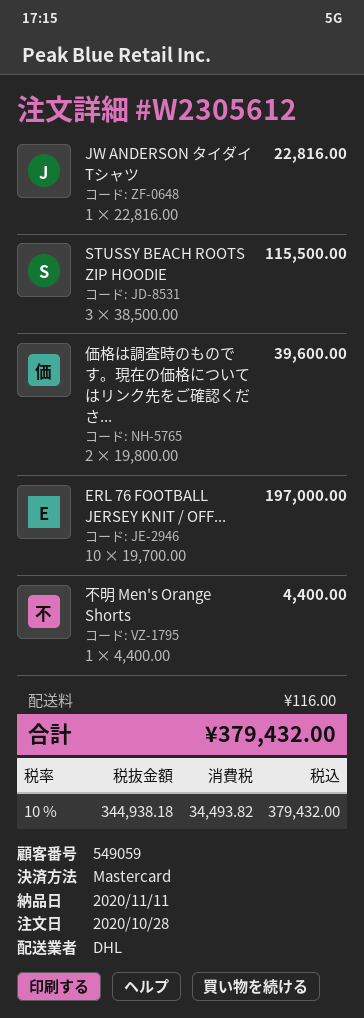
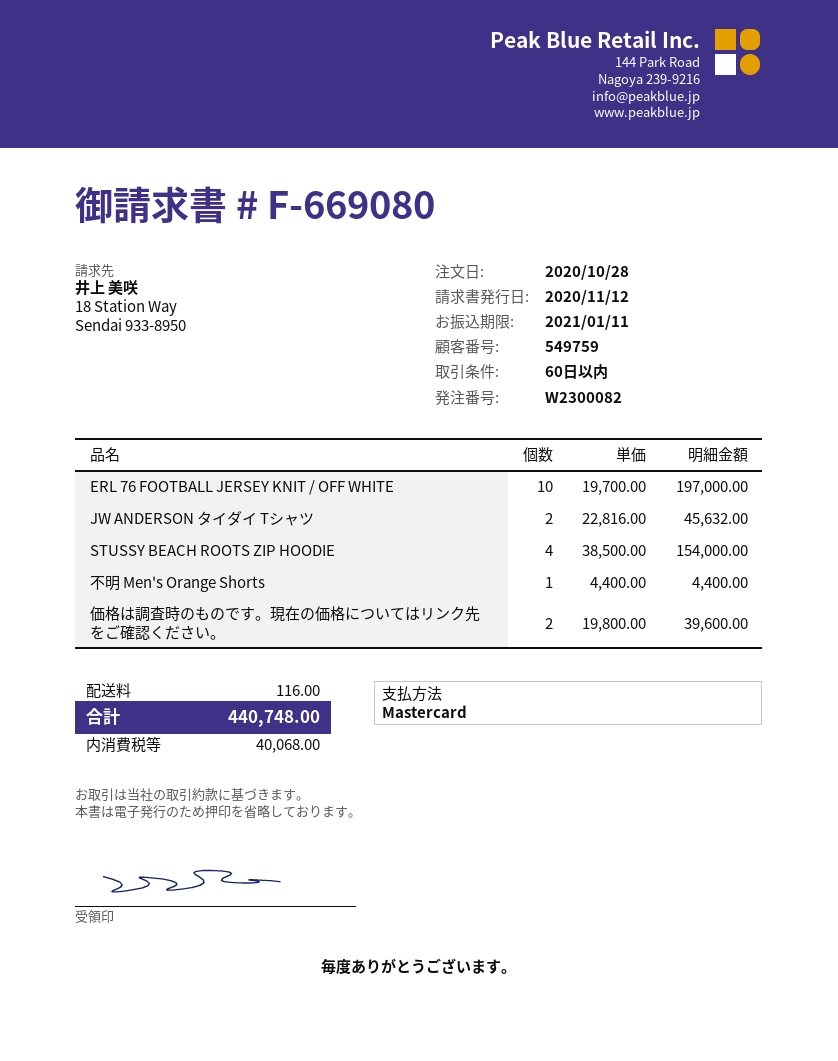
order number: W2305612 -> W2300082
customer number: 549059 -> 549759
JW ANDERSON タイダイ Tシャツ: 1 x 22816.00 = 22816.00 -> 2 x 22816.00 = 45632.00
STUSSY BEACH ROOTS ZIP HOODIE: 3 x 38500.00 = 115500.00 -> 4 x 38500.00 = 154000.00
tax: 34493.82 -> 40068.00
total: 379432.00 -> 440748.00

